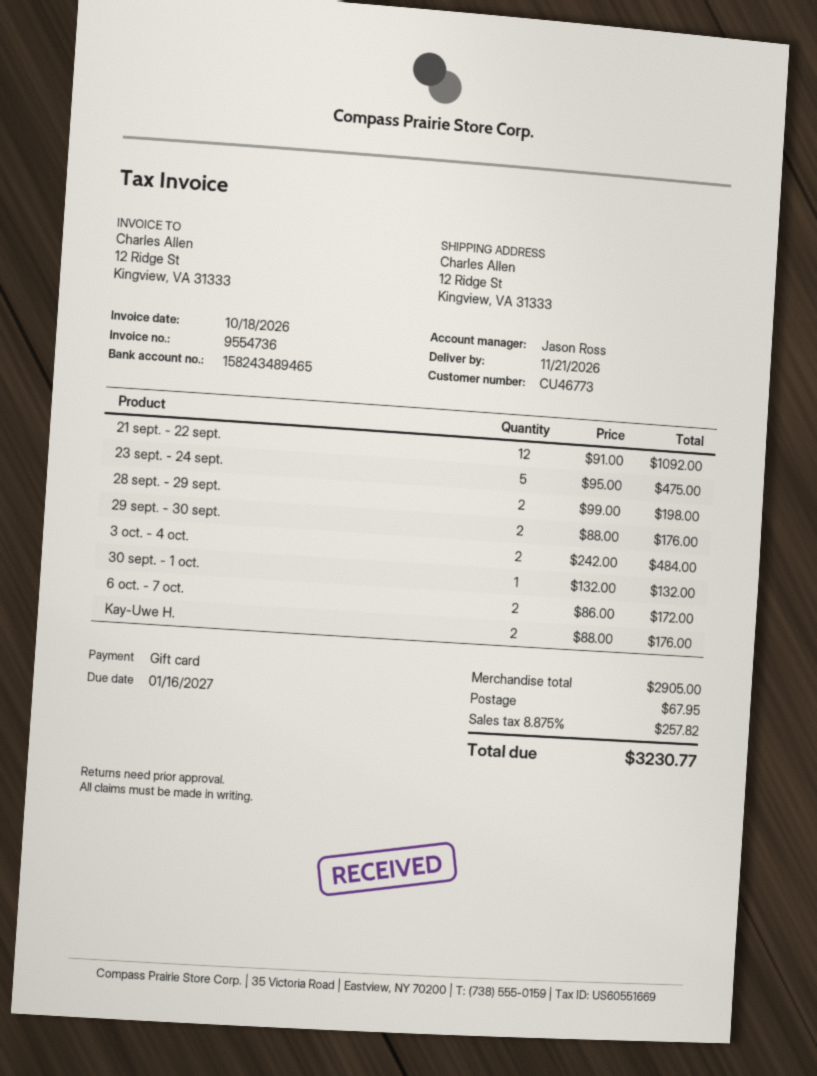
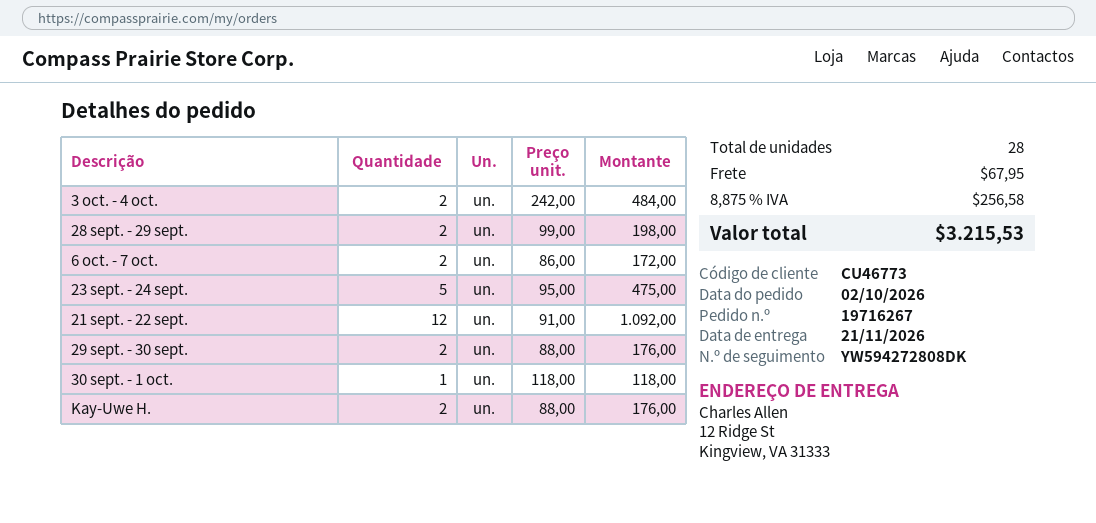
30 sept. - 1 oct.: 1 x 132.00 = 132.00 -> 1 x 118.00 = 118.00
tax: 8.875% = 257.82 -> 8.875% = 256.58
total: 3230.77 -> 3215.53

